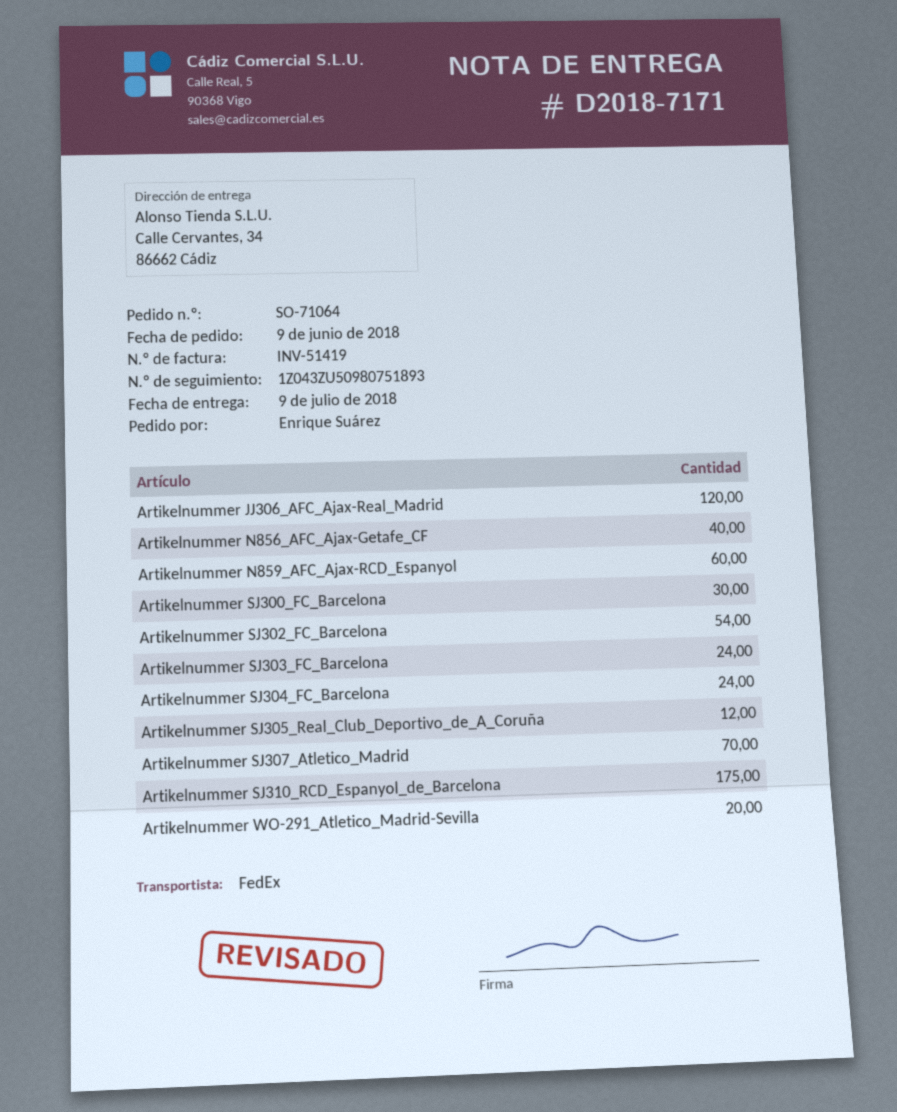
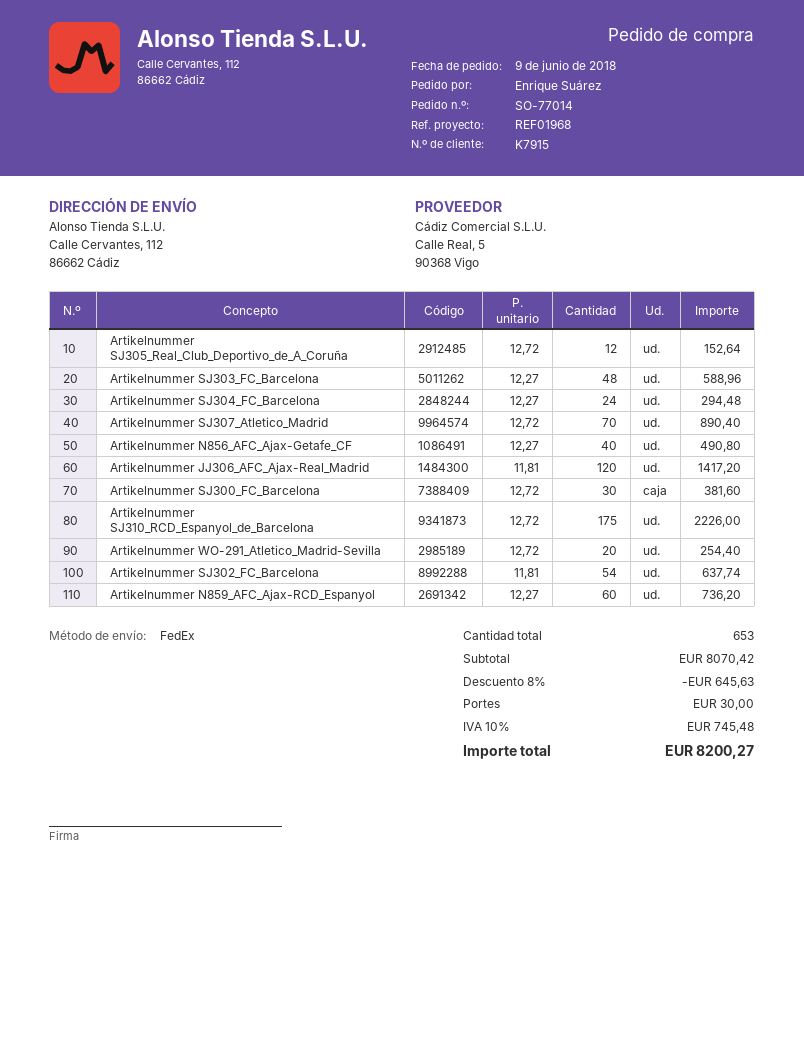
order number: SO-71064 -> SO-77014
ship to: Calle Cervantes, 34, 86662 Cádiz -> Calle Cervantes, 112, 86662 Cádiz
Artikelnummer SJ303_FC_Barcelona: 24 -> 48

